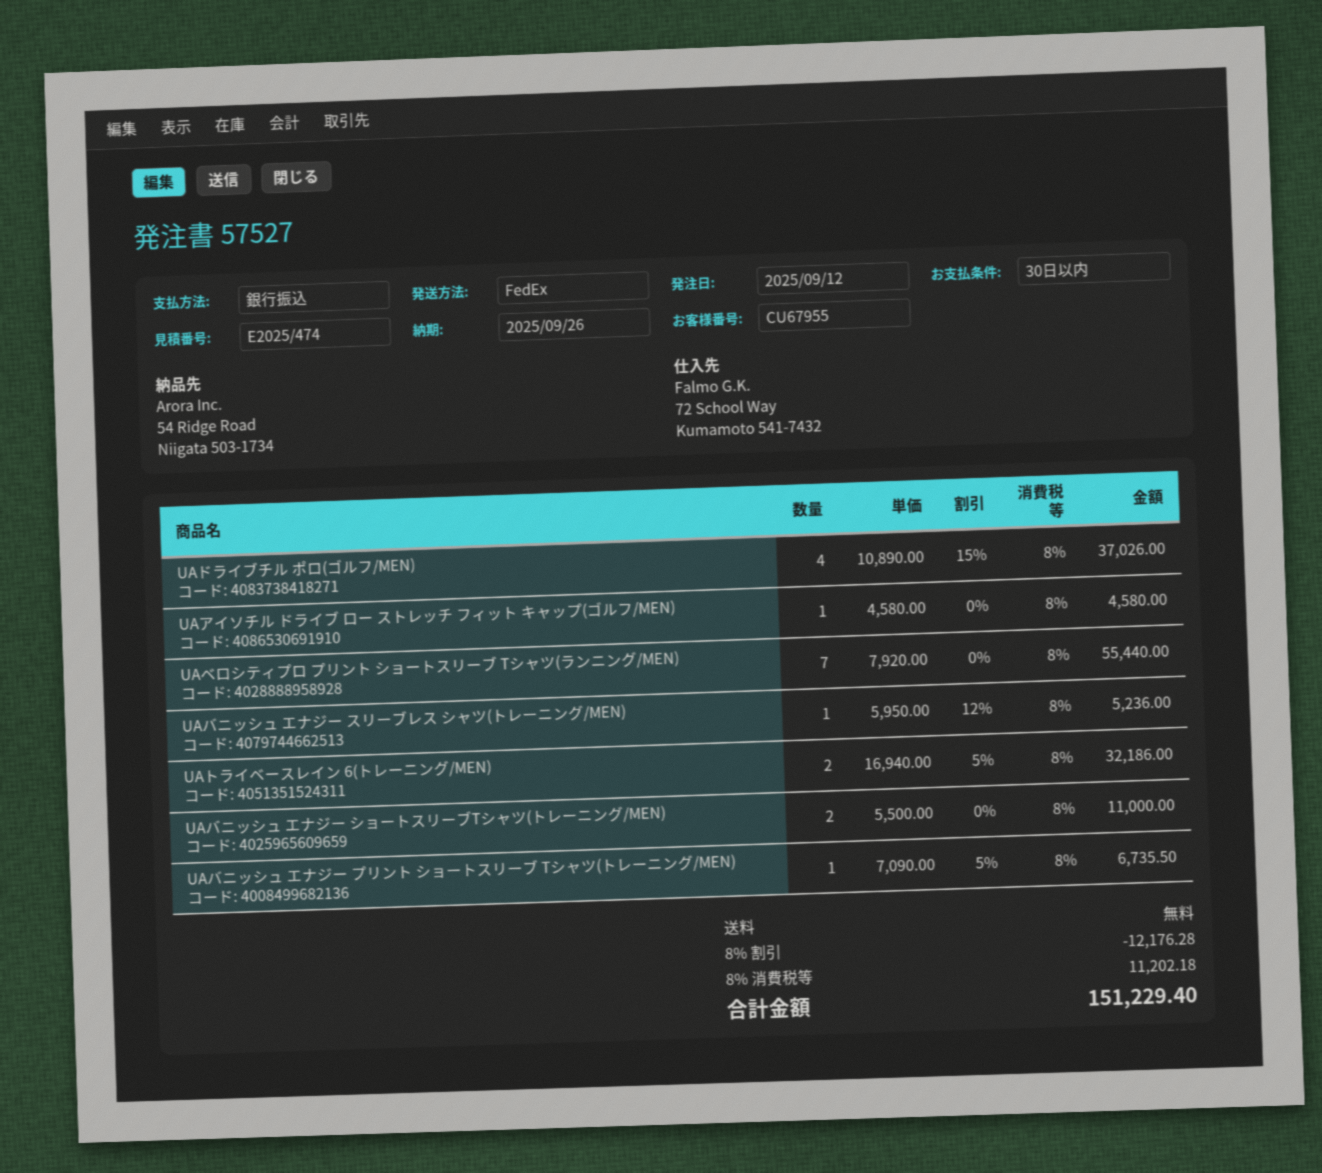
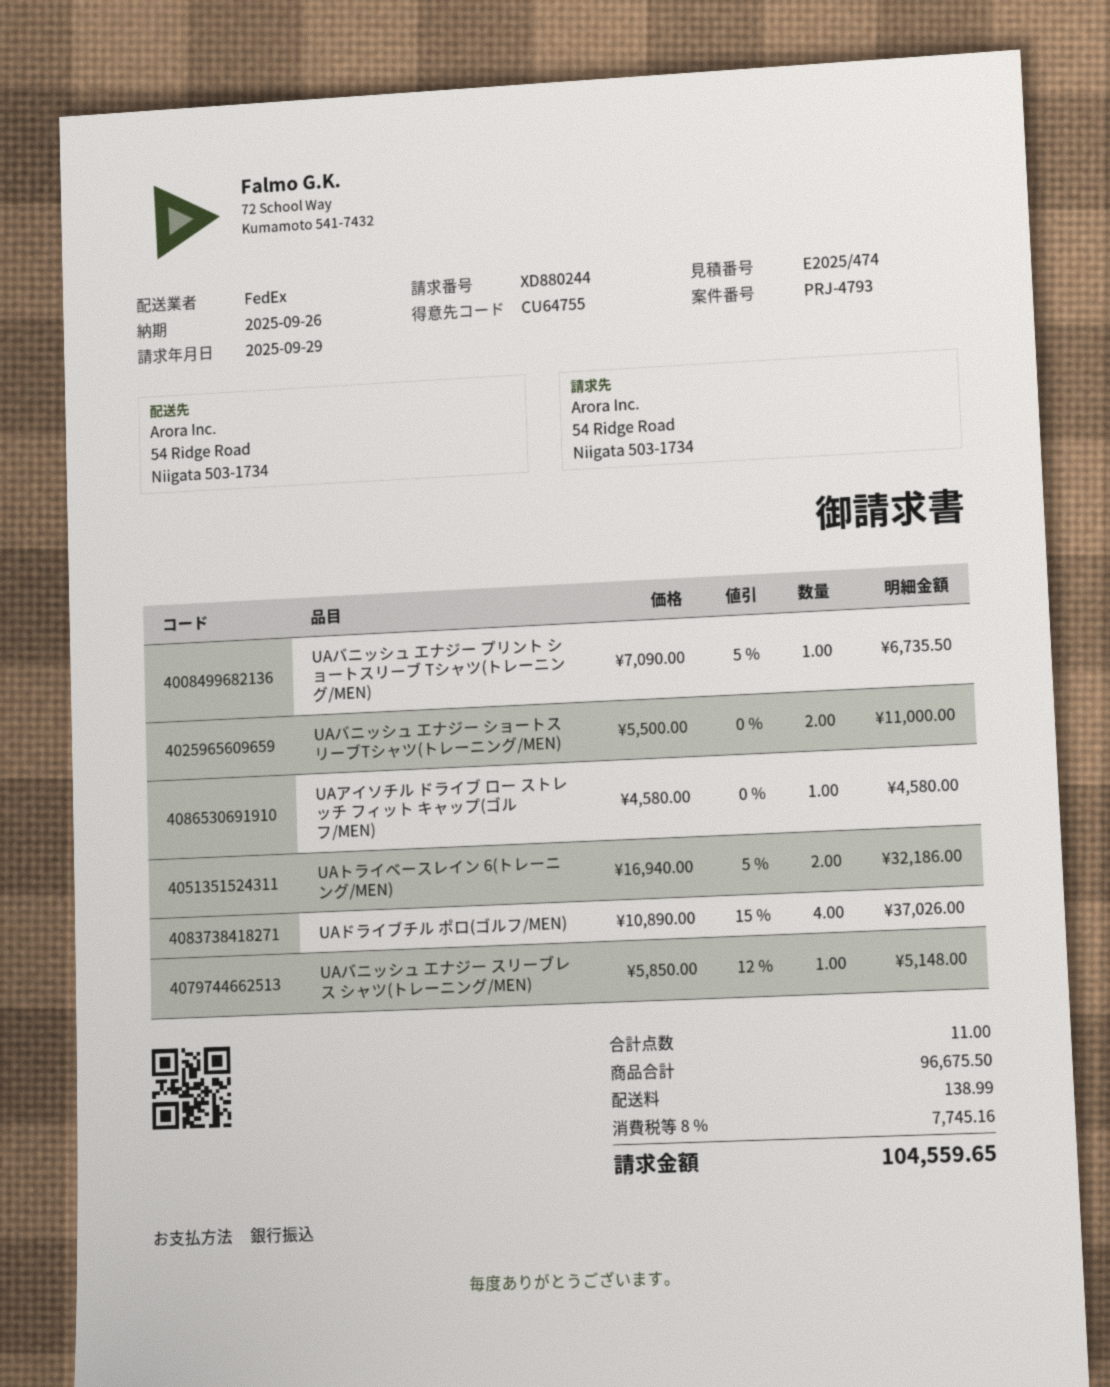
customer number: CU67955 -> CU64755
UAベロシティプロ プリント ショートスリーブ Tシャツ(ランニング/MEN): 7 x 7920.00 = 55440.00 -> none
UAバニッシュ エナジー スリーブレス シャツ(トレーニング/MEN): 1 x 5950.00 - 12% = 5236.00 -> 1 x 5850.00 - 12% = 5148.00
discount: 8% = 12176.28 -> none
shipping: 0.00 -> 138.99
tax: 8% = 11202.18 -> 8% = 7745.16
total: 151229.40 -> 104559.65

